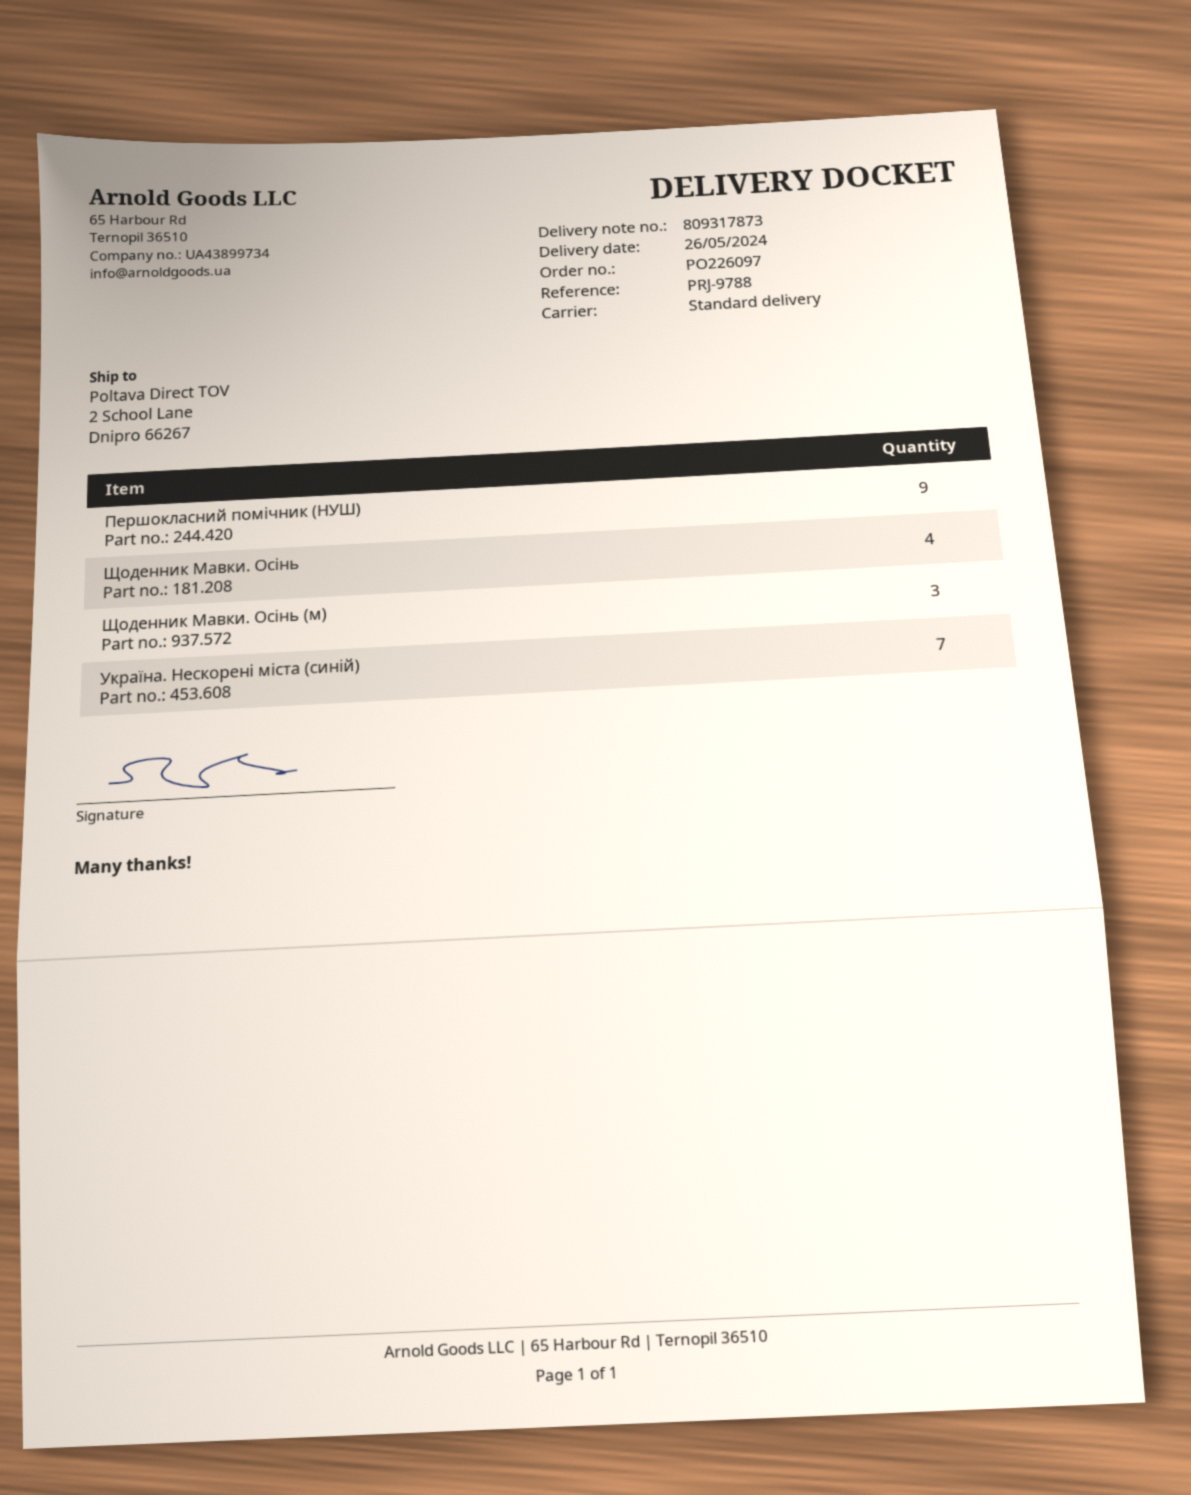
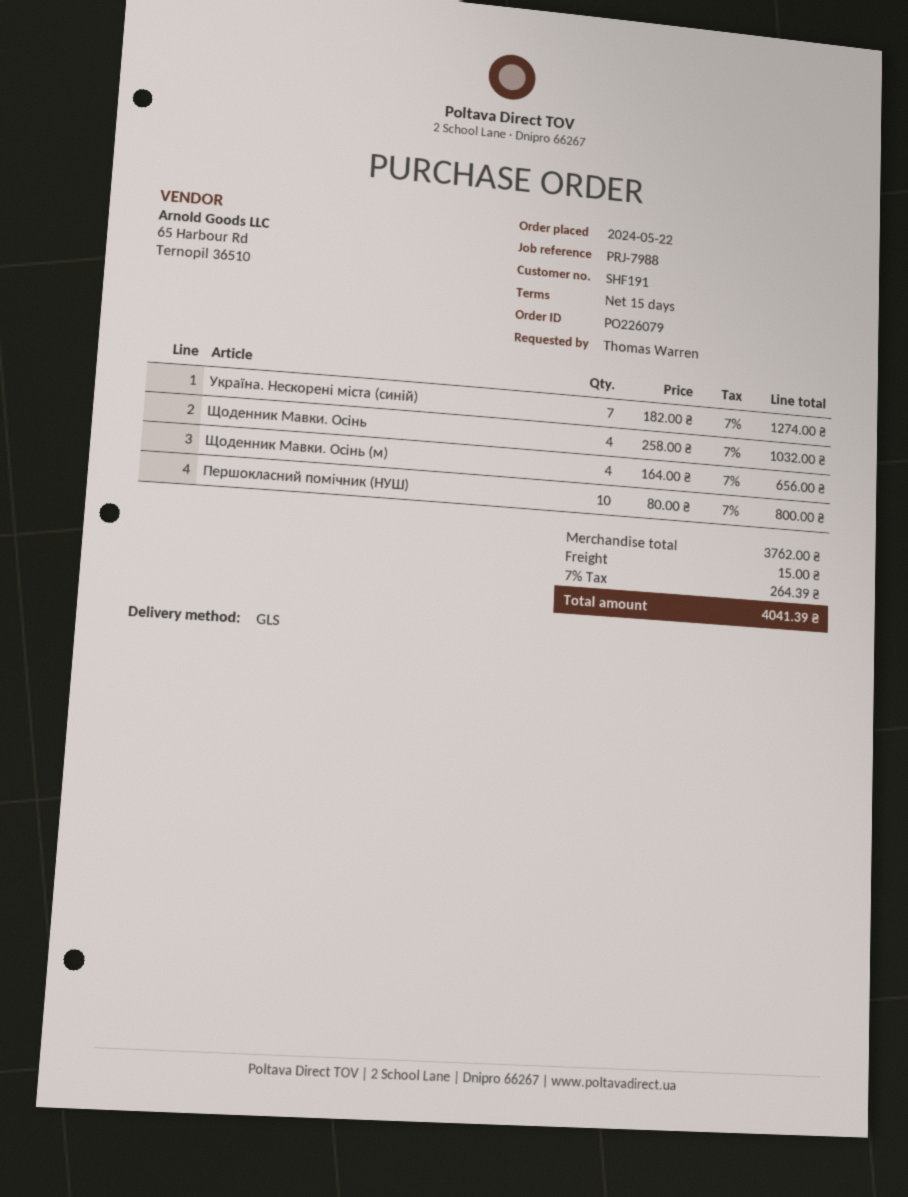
order number: PO226097 -> PO226079
reference: PRJ-9788 -> PRJ-7988
shipping method: standard -> GLS
Першокласний помічник (НУШ): 9 -> 10
Щоденник Мавки. Осінь (м): 3 -> 4

